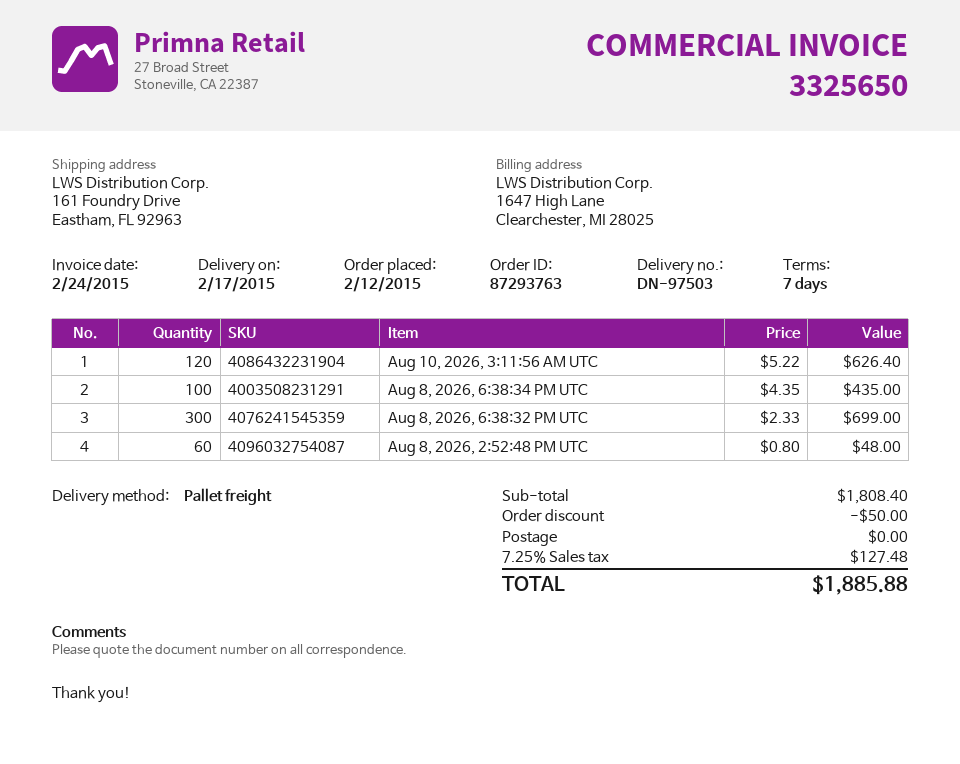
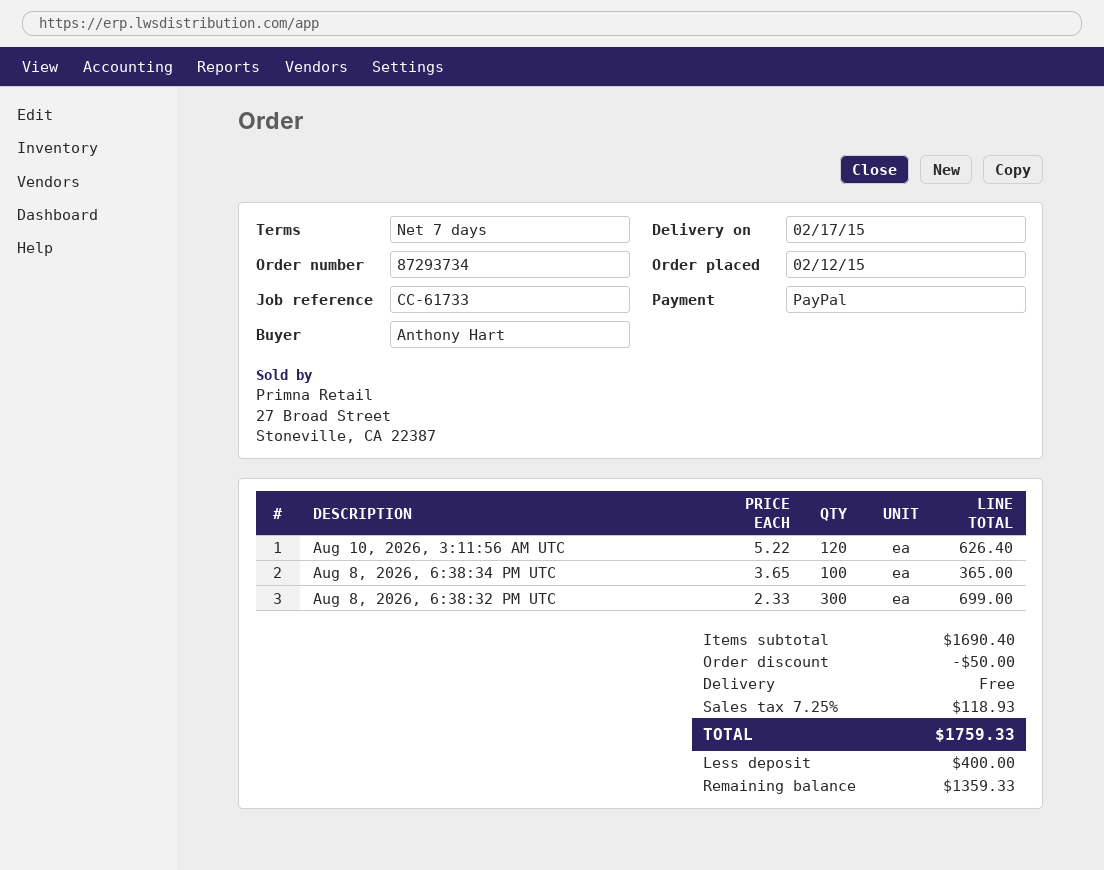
order number: 87293763 -> 87293734
Aug 8, 2026, 6:38:34 PM UTC: 100 x 4.35 = 435.00 -> 100 x 3.65 = 365.00
Aug 8, 2026, 2:52:48 PM UTC: 60 x 0.80 = 48.00 -> none
subtotal: 1808.40 -> 1690.40
tax: 7.25% = 127.48 -> 7.25% = 118.93
total: 1885.88 -> 1759.33

